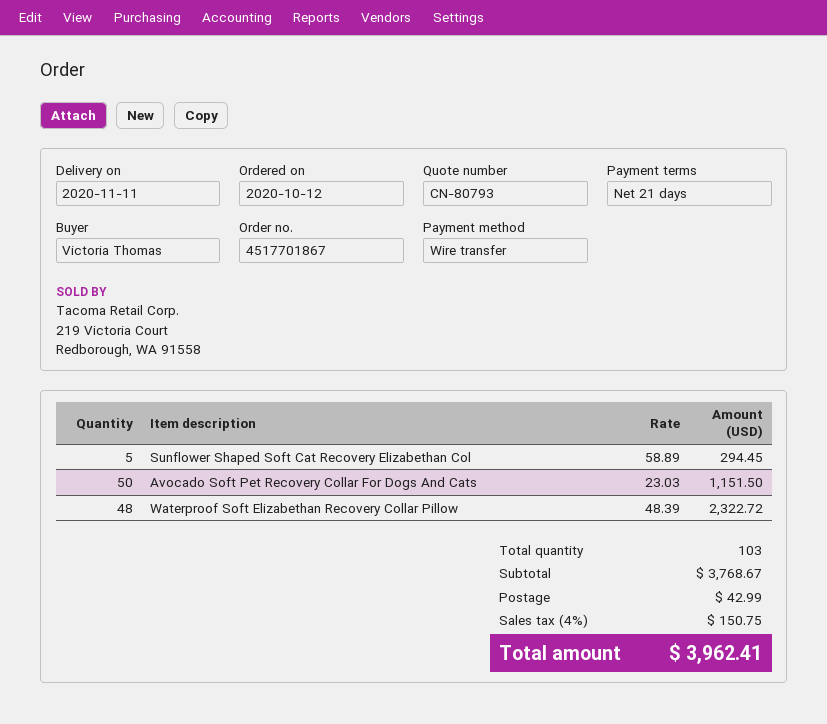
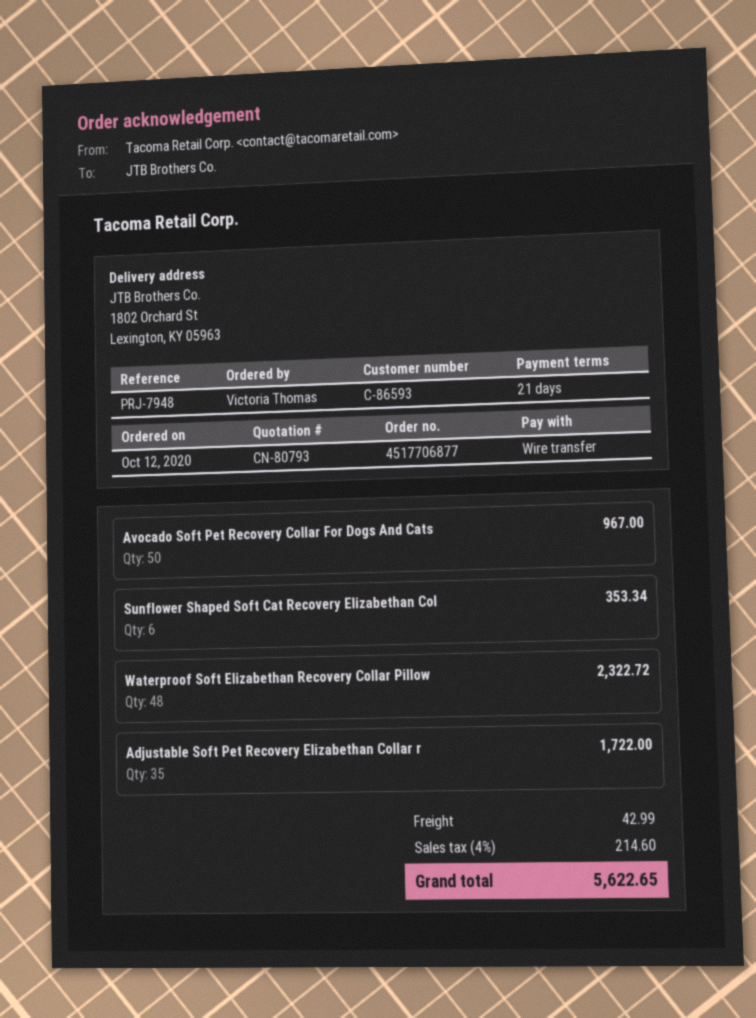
order number: 4517701867 -> 4517706877
Sunflower Shaped Soft Cat Recovery Elizabethan Col: 5 for 294.45 -> 6 for 353.34
Avocado Soft Pet Recovery Collar For Dogs And Cats: 50 for 1151.50 -> 50 for 967.00
Adjustable Soft Pet Recovery Elizabethan Collar r: none -> 35 for 1722.00
tax: 4% = 150.75 -> 4% = 214.60
total: 3962.41 -> 5622.65

